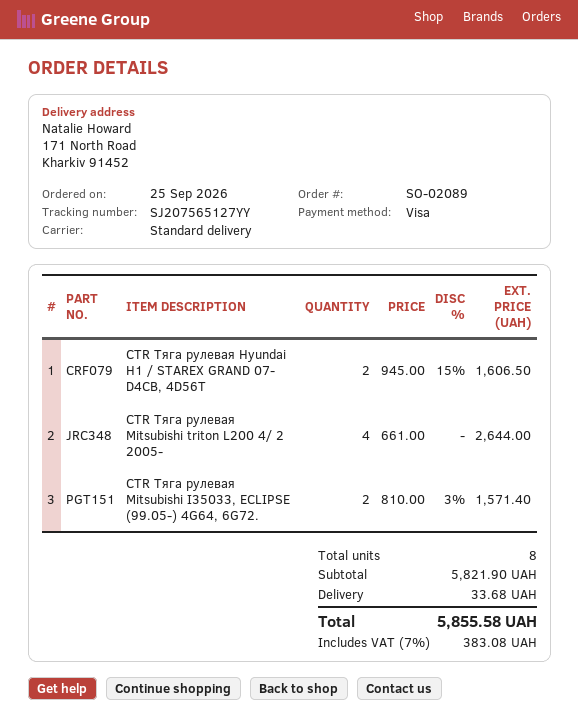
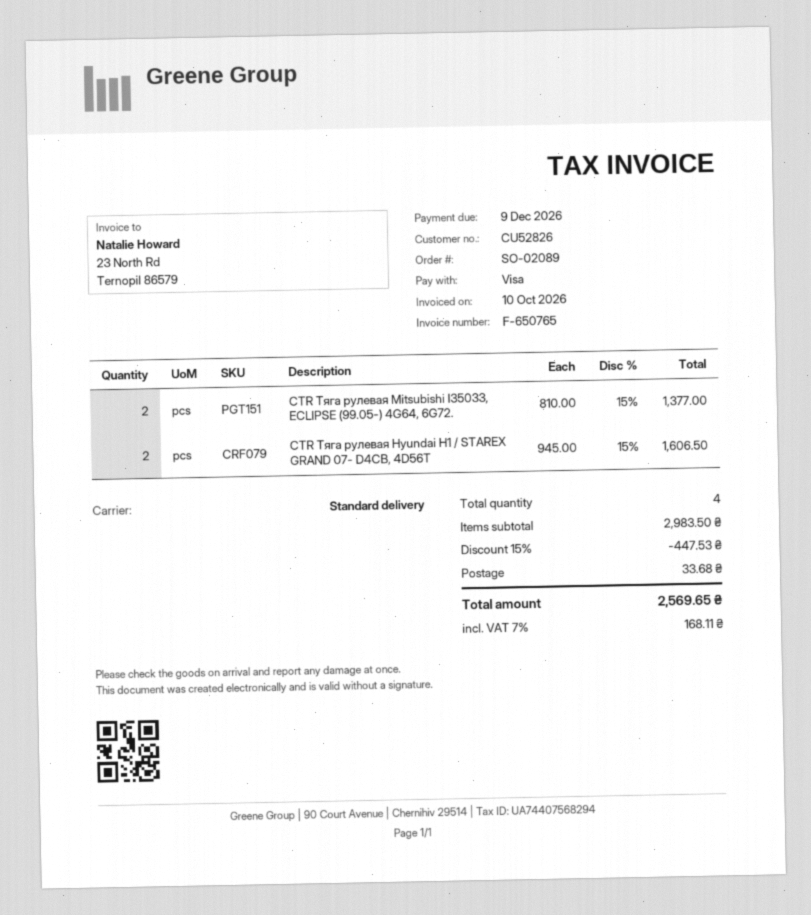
CTR Тяга рулевая Mitsubishi triton L200 4/ 2 2005-: 4 x 661.00 = 2644.00 -> none
CTR Тяга рулевая Mitsubishi I35033, ECLIPSE (99.05-) 4G64, 6G72.: 2 x 810.00 - 3% = 1571.40 -> 2 x 810.00 - 15% = 1377.00
total quantity: 8 -> 4
subtotal: 5821.90 -> 2983.50
discount: none -> 15% = 447.53
tax: 7% = 383.08 -> 7% = 168.11
total: 5855.58 -> 2569.65

